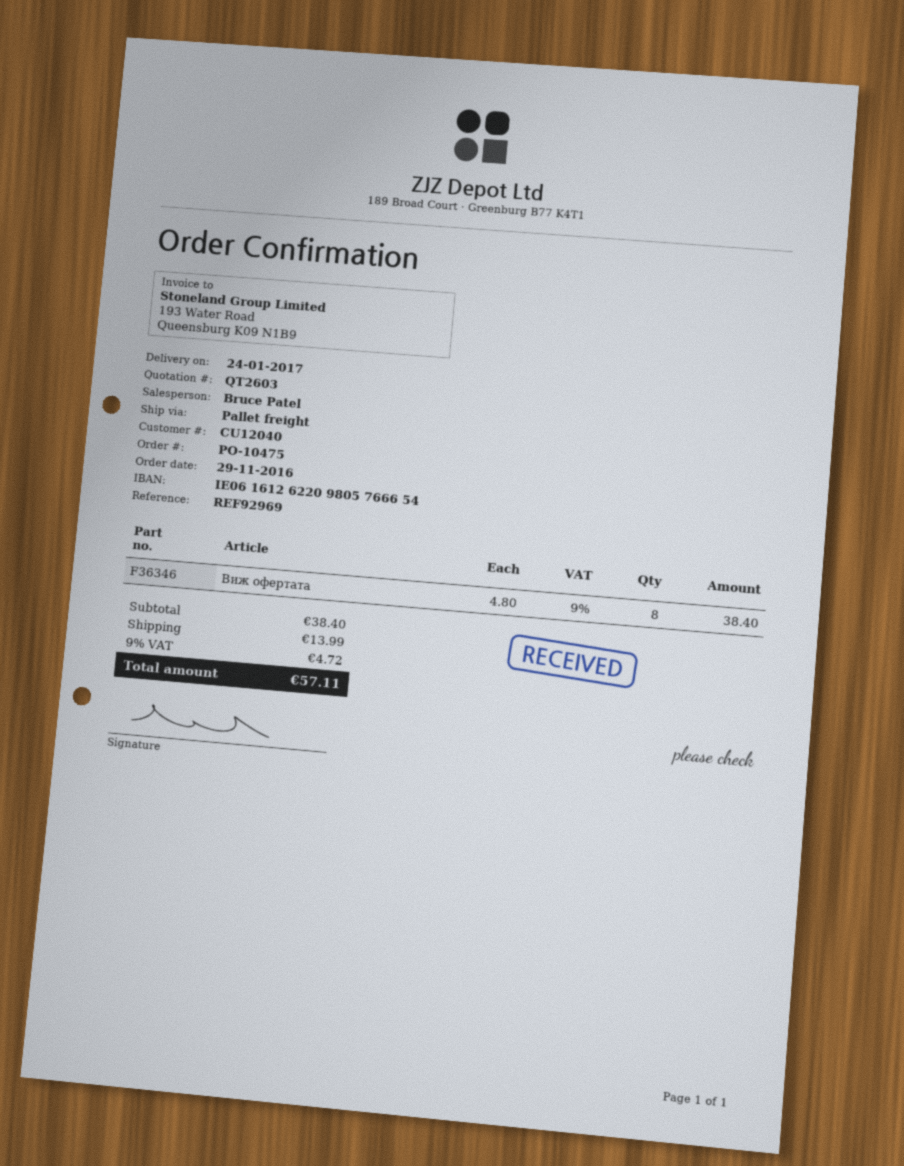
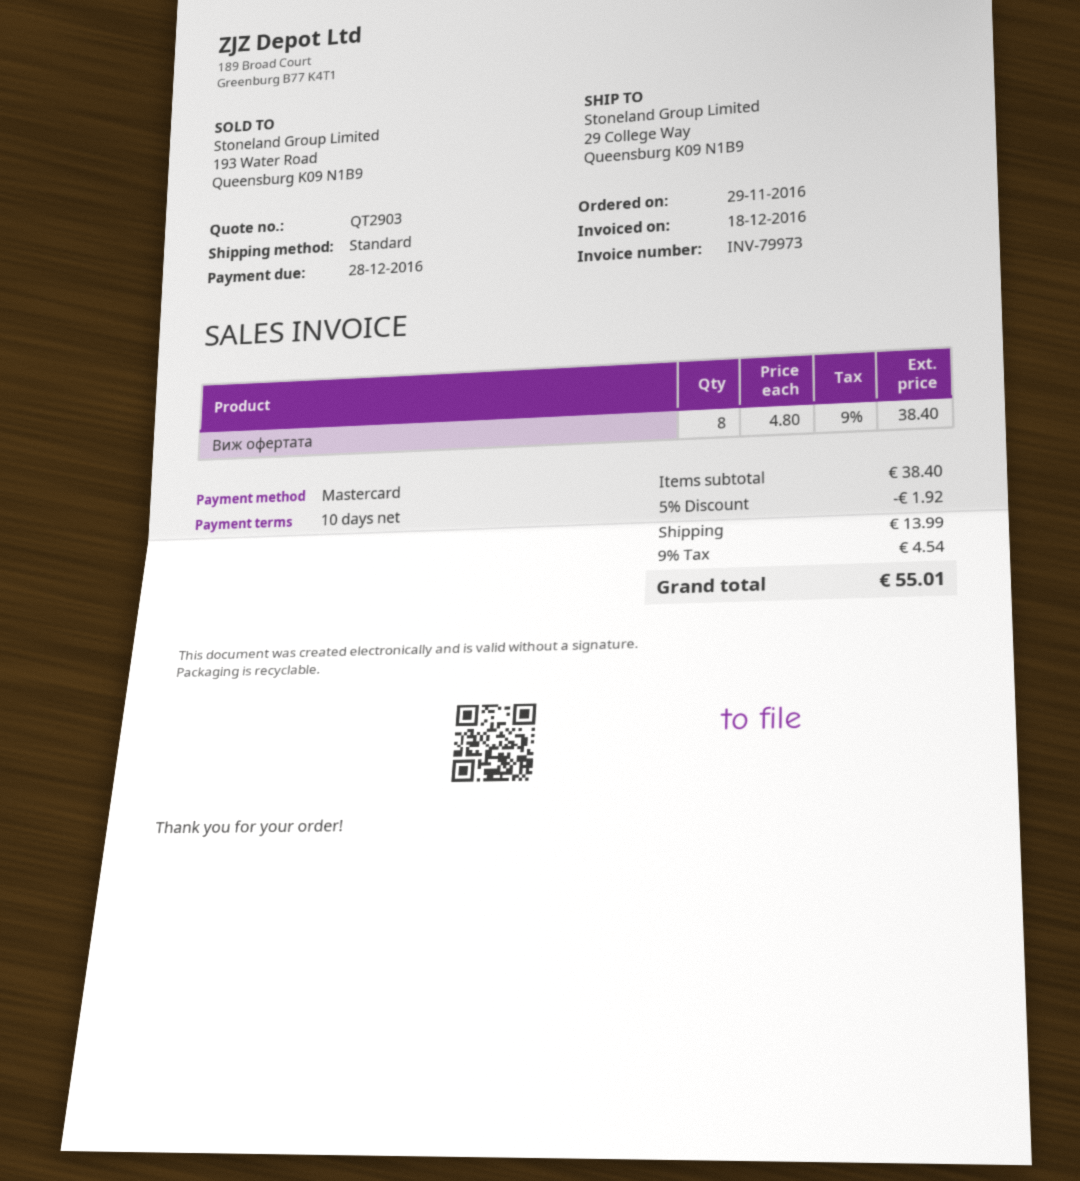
quote number: QT2603 -> QT2903
shipping method: pallet freight -> standard
discount: none -> 5% = 1.92
tax: 9% = 4.72 -> 9% = 4.54
total: 57.11 -> 55.01

